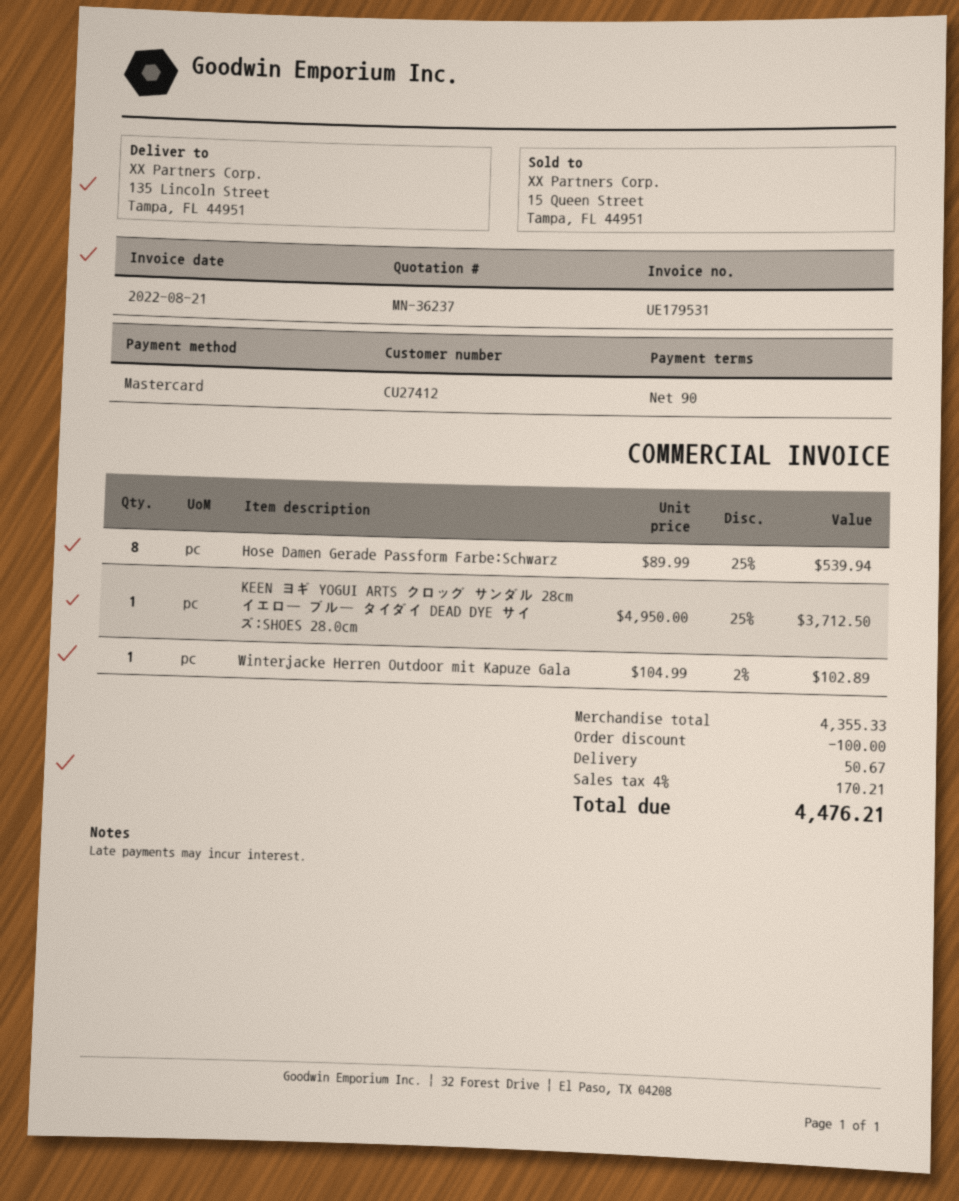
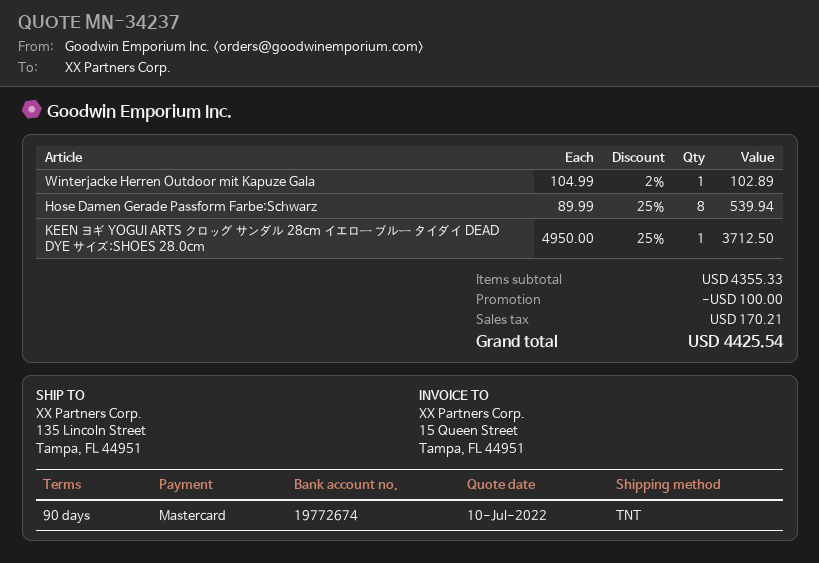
quote number: MN-36237 -> MN-34237
shipping: 50.67 -> none
total: 4476.21 -> 4425.54

